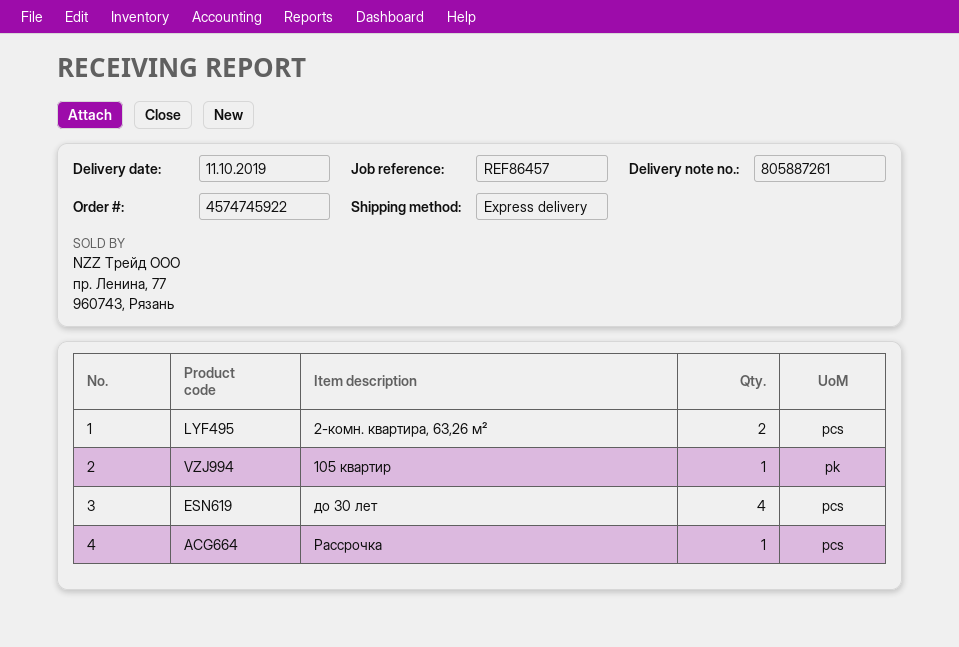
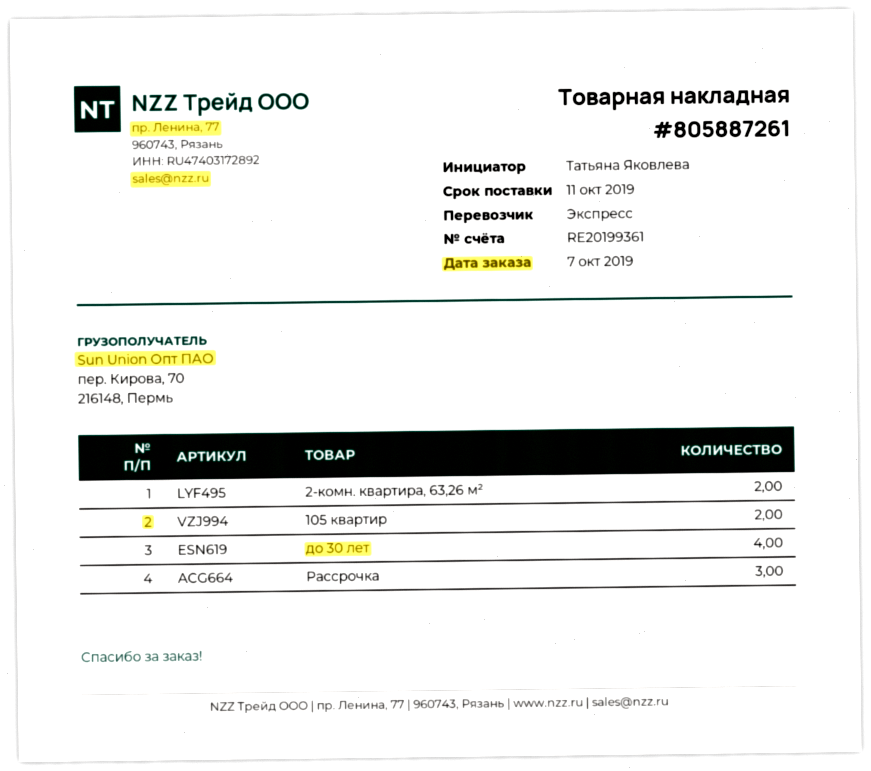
105 квартир: 1 -> 2
Рассрочка: 1 -> 3

